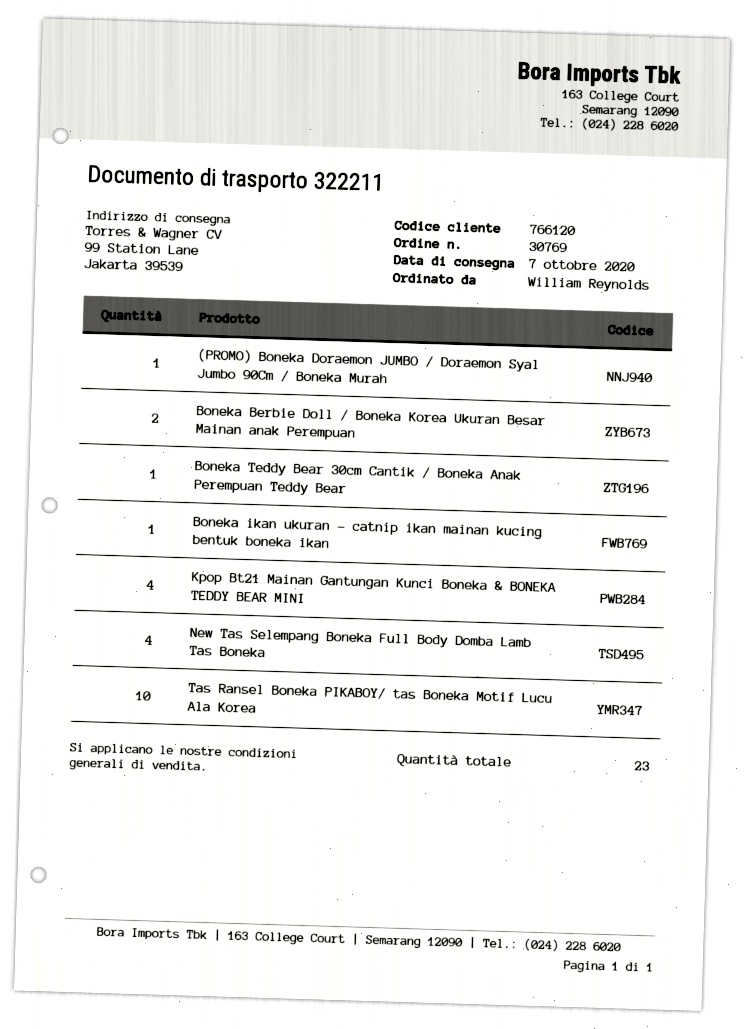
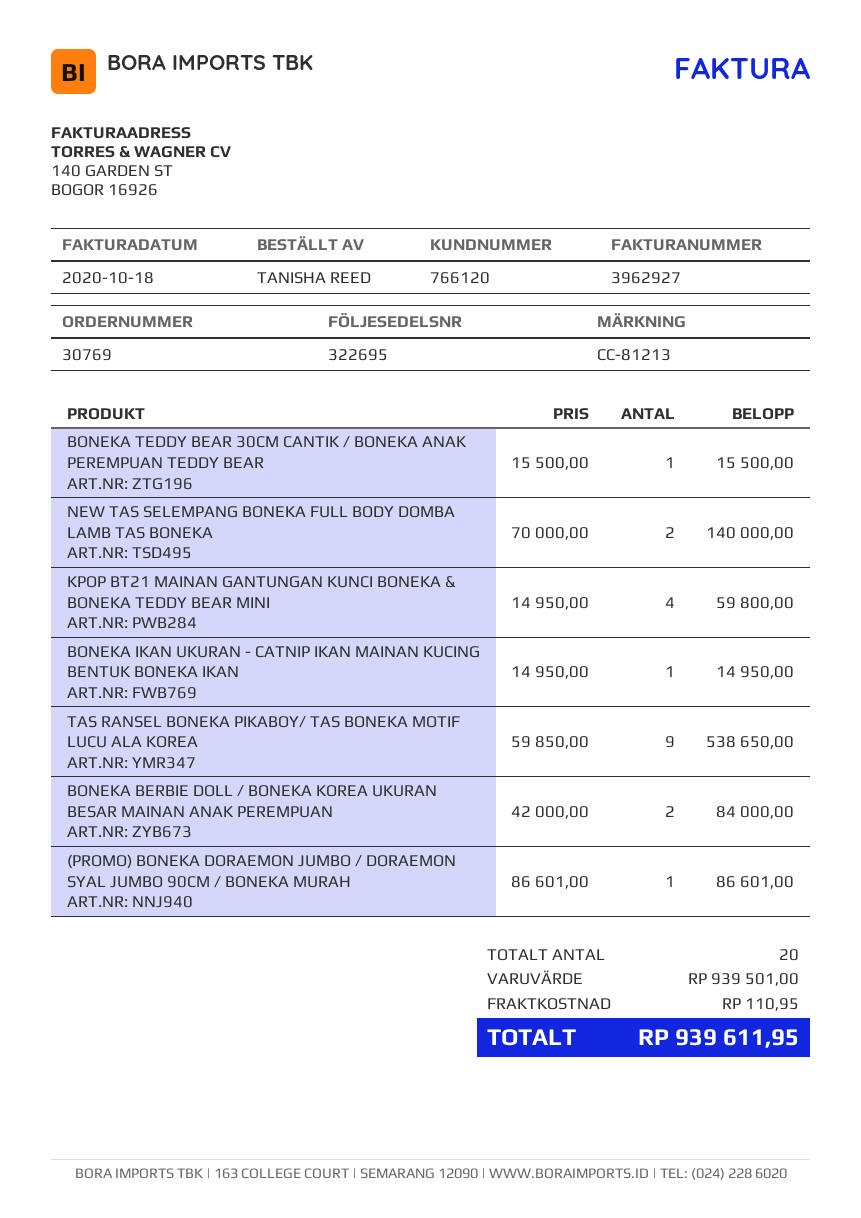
delivery note number: 322211 -> 322695
ordered by: William Reynolds -> TANISHA REED
New Tas Selempang Boneka Full Body Domba Lamb Tas Boneka: 4 -> 2
Tas Ransel Boneka PIKABOY/ tas Boneka Motif Lucu Ala Korea: 10 -> 9
total quantity: 23 -> 20

